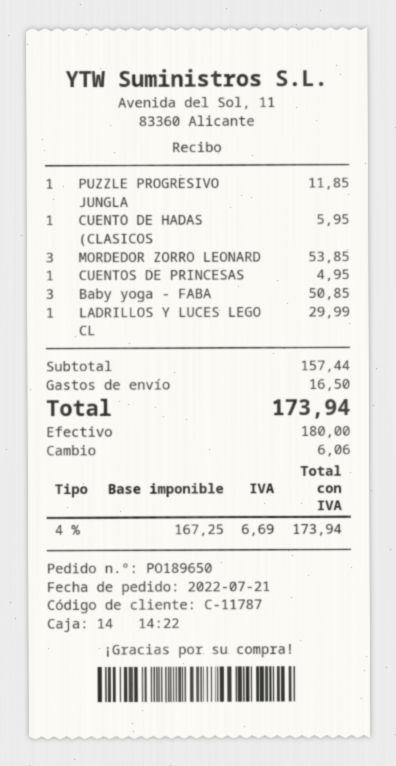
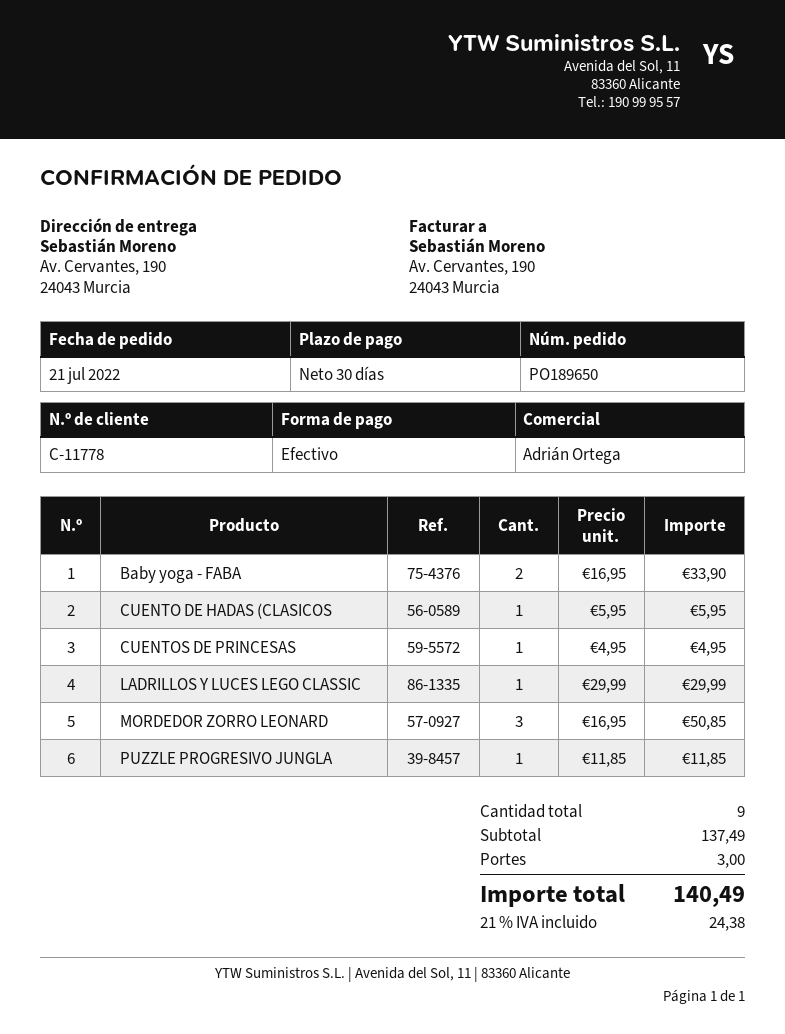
customer number: C-11787 -> C-11778
MORDEDOR ZORRO LEONARD: 3 for 53.85 -> 3 for 50.85
Baby yoga - FABA: 3 for 50.85 -> 2 for 33.90
subtotal: 157.44 -> 137.49
shipping: 16.50 -> 3.00
tax: 4% = 6.69 -> 21% = 24.38
total: 173.94 -> 140.49

